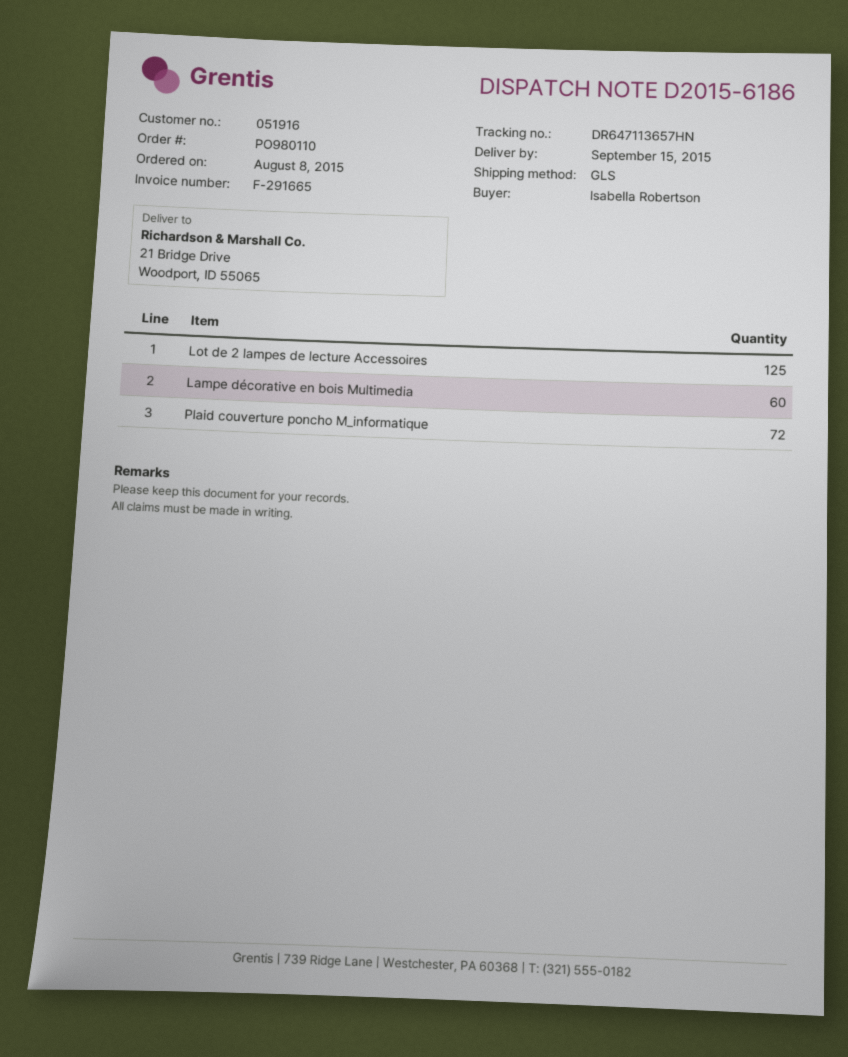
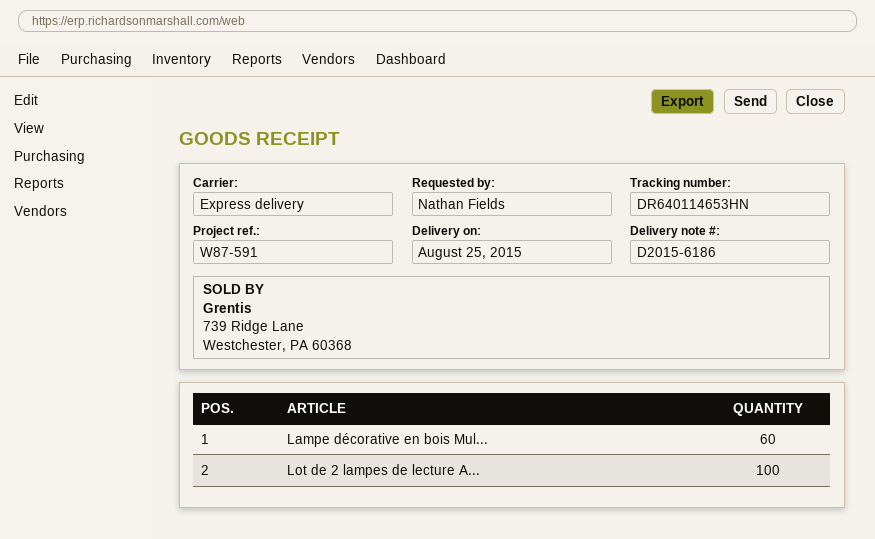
delivery date: 2015-09-15 -> 2015-08-25
ordered by: Isabella Robertson -> Nathan Fields
shipping method: GLS -> express
tracking number: DR647113657HN -> DR640114653HN
Lot de 2 lampes de lecture Accessoires: 125 -> 100
Plaid couverture poncho M_informatique: 72 -> none

